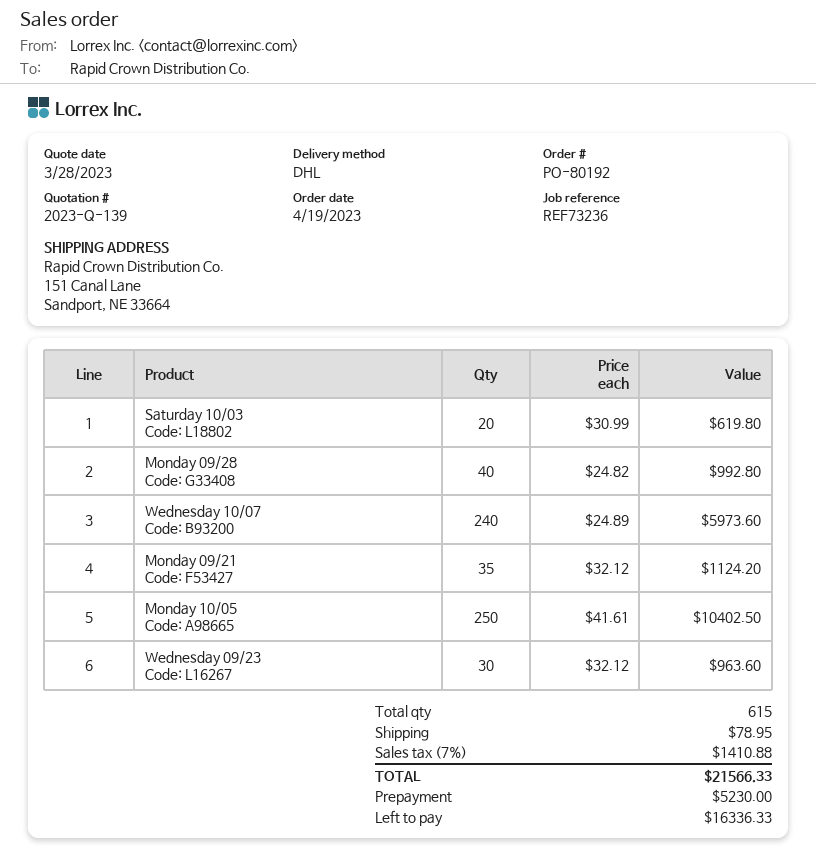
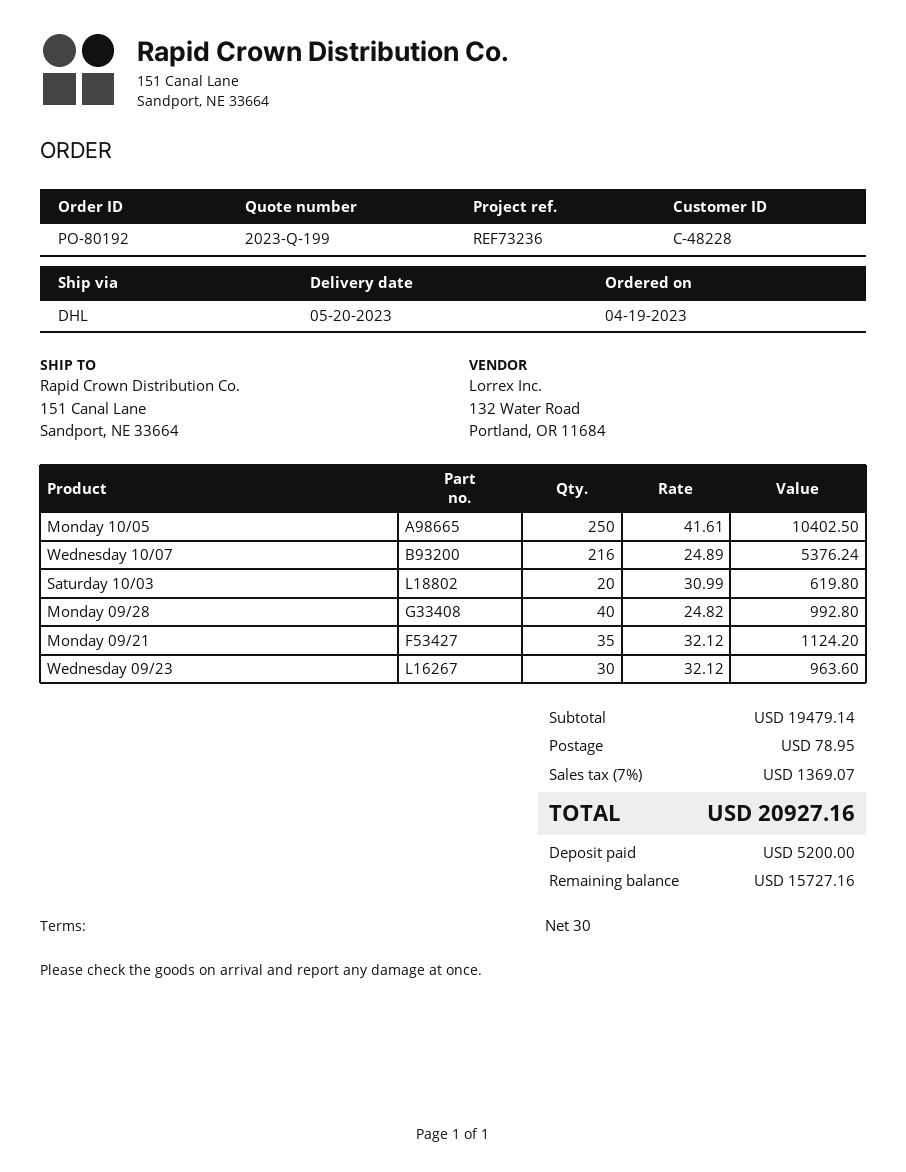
quote number: 2023-Q-139 -> 2023-Q-199
Wednesday 10/07: 240 x 24.89 = 5973.60 -> 216 x 24.89 = 5376.24
tax: 7% = 1410.88 -> 7% = 1369.07
total: 21566.33 -> 20927.16
deposit: 5230.00 -> 5200.00
balance: 16336.33 -> 15727.16

